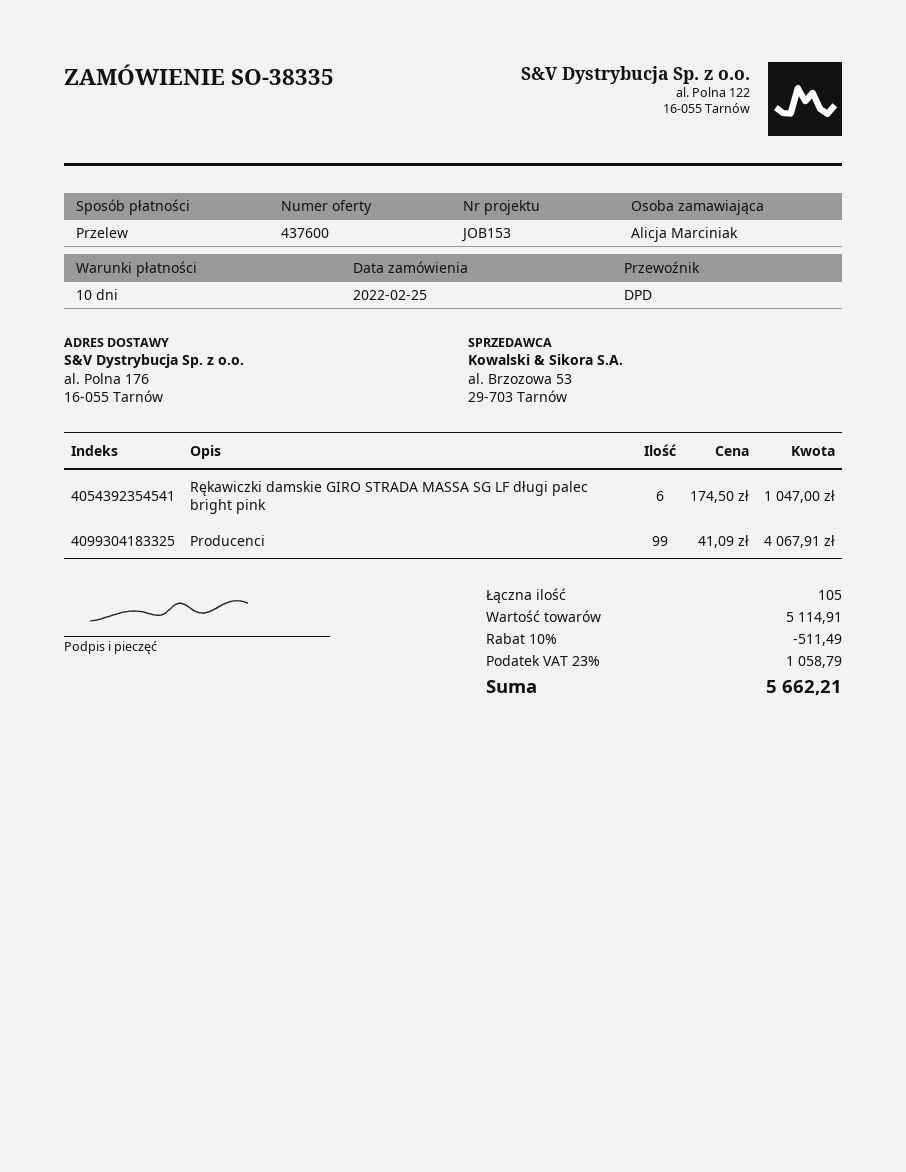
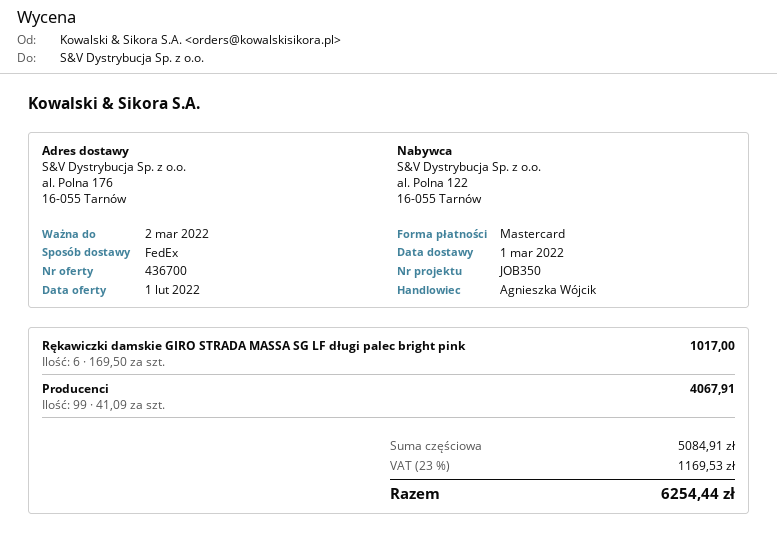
quote number: 437600 -> 436700
reference: JOB153 -> JOB350
payment method: bank transfer -> Mastercard
shipping method: DPD -> FedEx
Rękawiczki damskie GIRO STRADA MASSA SG LF długi palec bright pink: 6 x 174.50 = 1047.00 -> 6 x 169.50 = 1017.00
subtotal: 5114.91 -> 5084.91
discount: 10% = 511.49 -> none
tax: 23% = 1058.79 -> 23% = 1169.53
total: 5662.21 -> 6254.44

